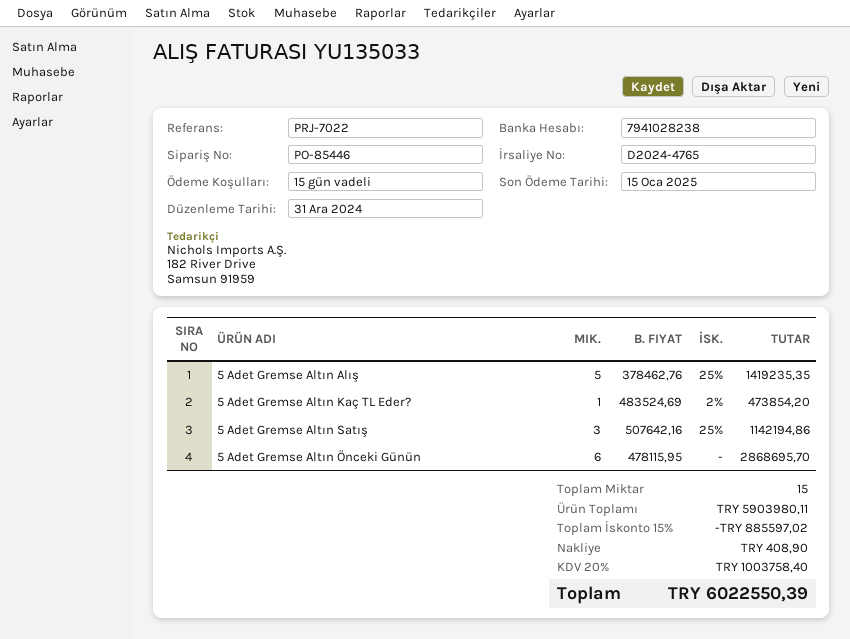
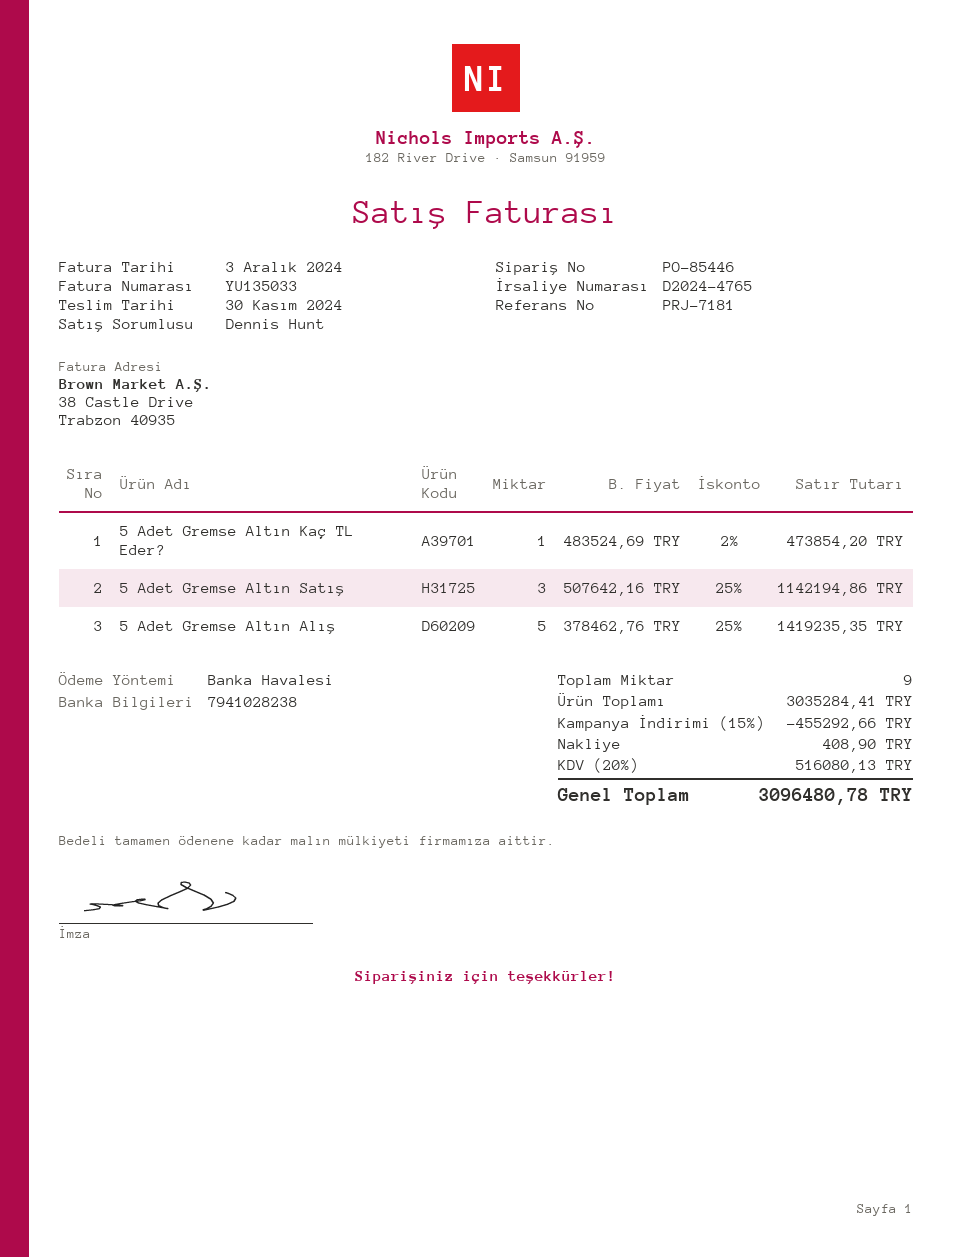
invoice date: 2024-12-31 -> 2024-12-03
reference: PRJ-7022 -> PRJ-7181
5 Adet Gremse Altın Önceki Günün: 6 x 478115.95 = 2868695.70 -> none
total quantity: 15 -> 9
subtotal: 5903980.11 -> 3035284.41
discount: 15% = 885597.02 -> 15% = 455292.66
tax: 20% = 1003758.40 -> 20% = 516080.13
total: 6022550.39 -> 3096480.78

